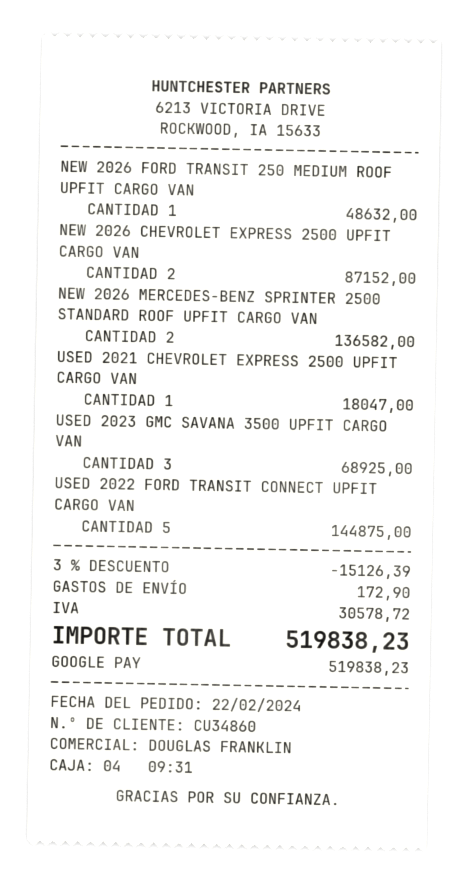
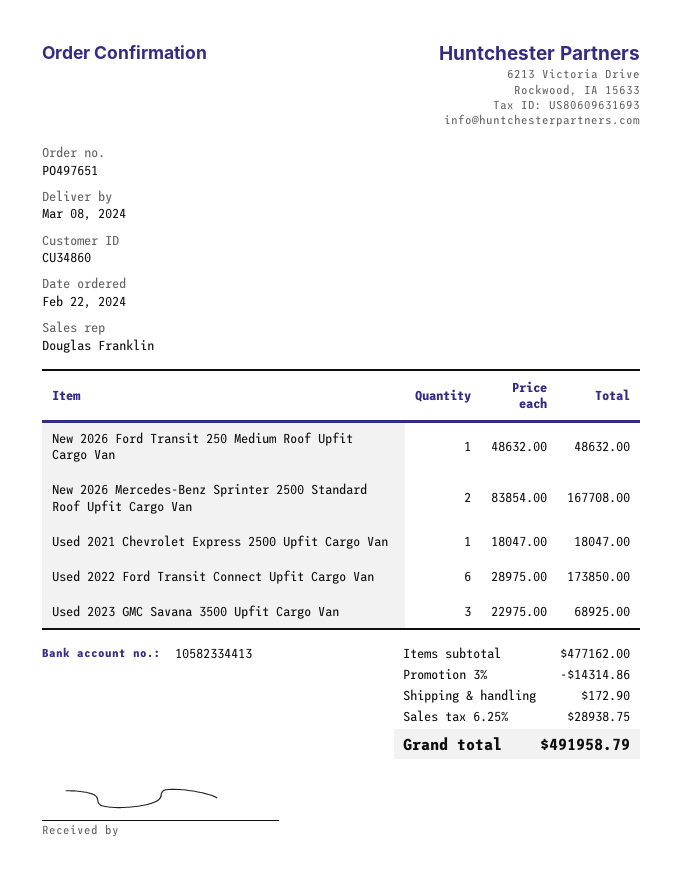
NEW 2026 CHEVROLET EXPRESS 2500 UPFIT CARGO VAN: 2 for 87152.00 -> none
NEW 2026 MERCEDES-BENZ SPRINTER 2500 STANDARD ROOF UPFIT CARGO VAN: 2 for 136582.00 -> 2 for 167708.00
USED 2022 FORD TRANSIT CONNECT UPFIT CARGO VAN: 5 for 144875.00 -> 6 for 173850.00
discount: 3% = 15126.39 -> 3% = 14314.86
tax: 30578.72 -> 28938.75
total: 519838.23 -> 491958.79

